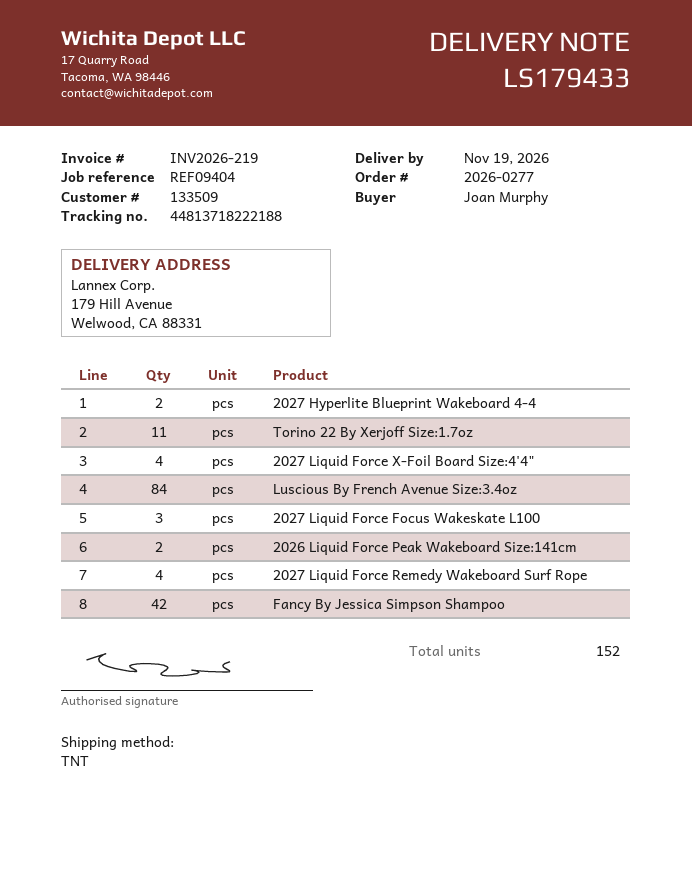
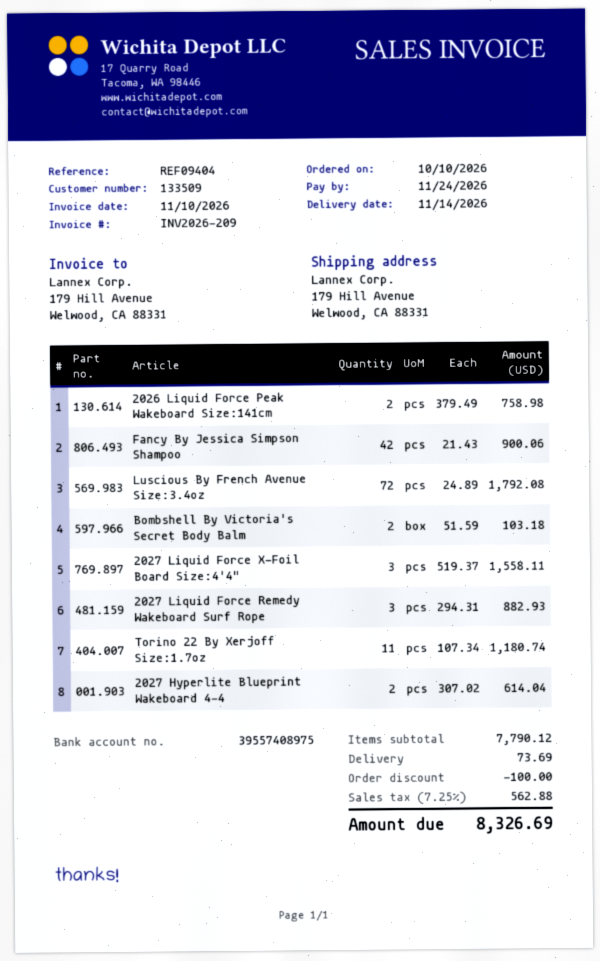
delivery date: 2026-11-19 -> 2026-11-14
invoice number: INV2026-219 -> INV2026-209
2027 Liquid Force X-Foil Board Size:4'4": 4 -> 3
Luscious By French Avenue Size:3.4oz: 84 -> 72
2027 Liquid Force Focus Wakeskate L100: 3 -> none
2027 Liquid Force Remedy Wakeboard Surf Rope: 4 -> 3
Bombshell By Victoria's Secret Body Balm: none -> 2

